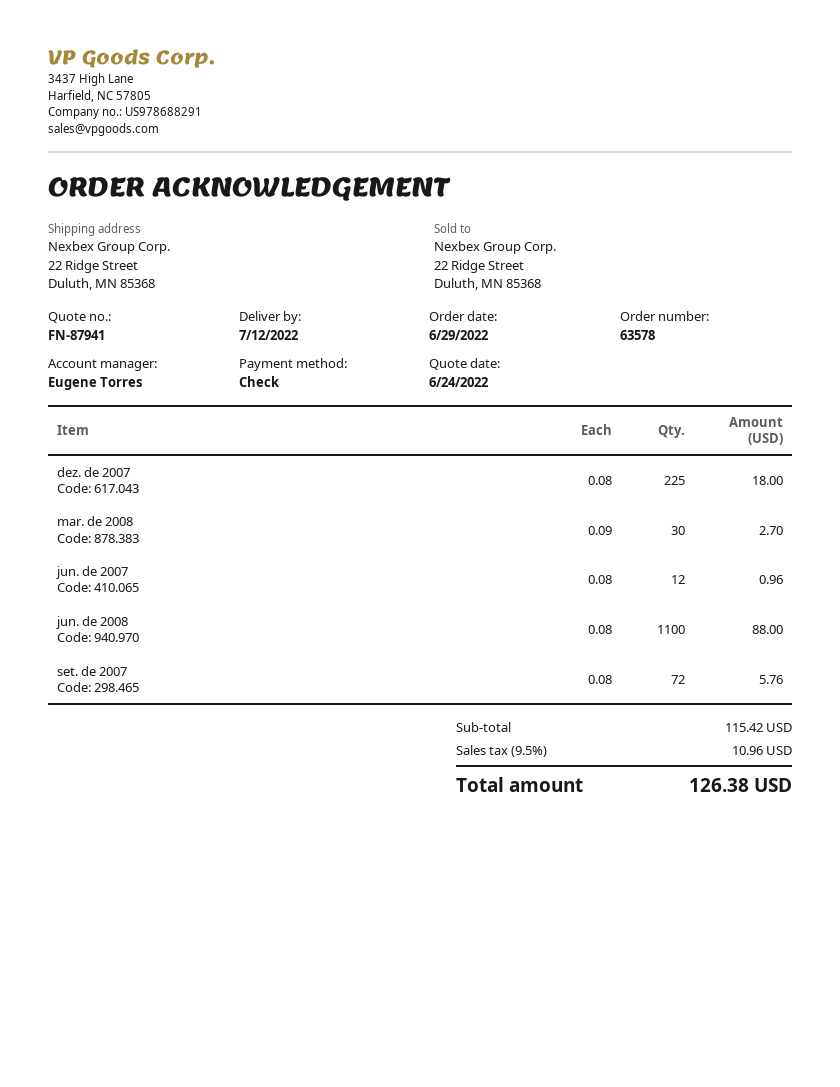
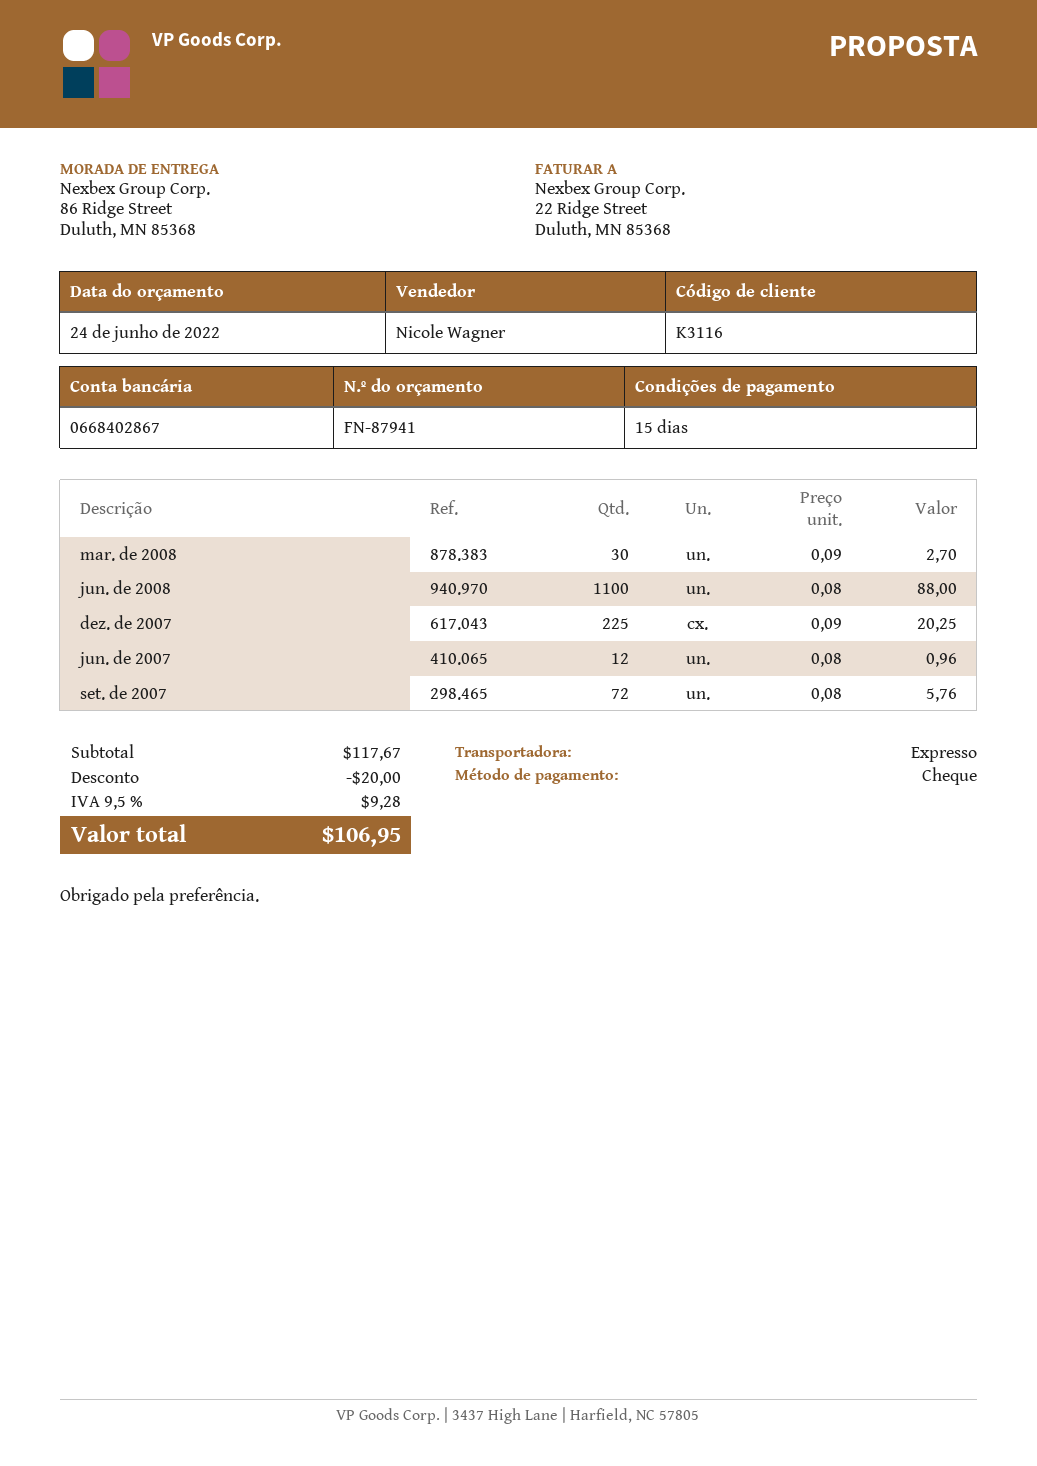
sales rep: Eugene Torres -> Nicole Wagner
ship to: 22 Ridge Street, Duluth, MN 85368 -> 86 Ridge Street, Duluth, MN 85368
dez. de 2007: 225 x 0.08 = 18.00 -> 225 x 0.09 = 20.25
subtotal: 115.42 -> 117.67
discount: none -> 20.00
tax: 9.5% = 10.96 -> 9.5% = 9.28
total: 126.38 -> 106.95

